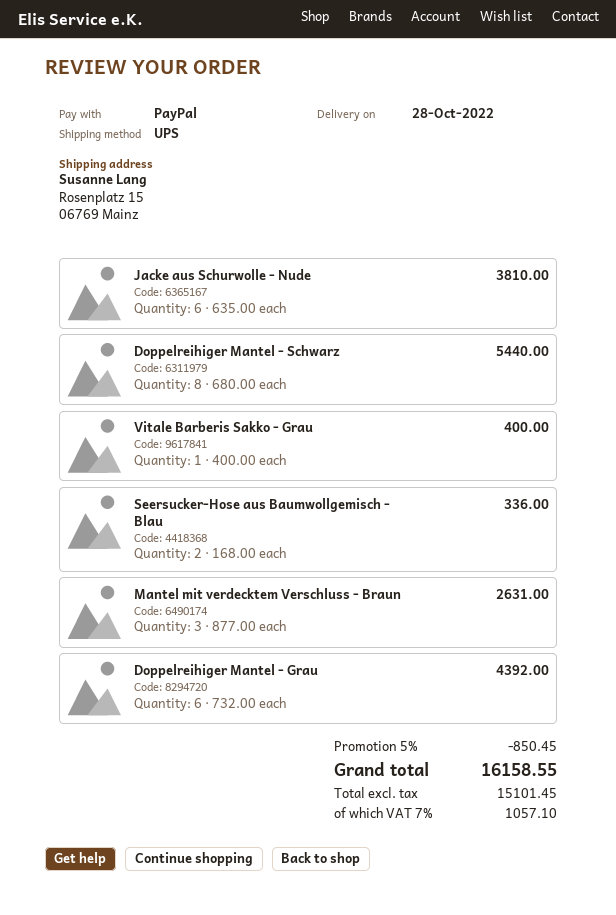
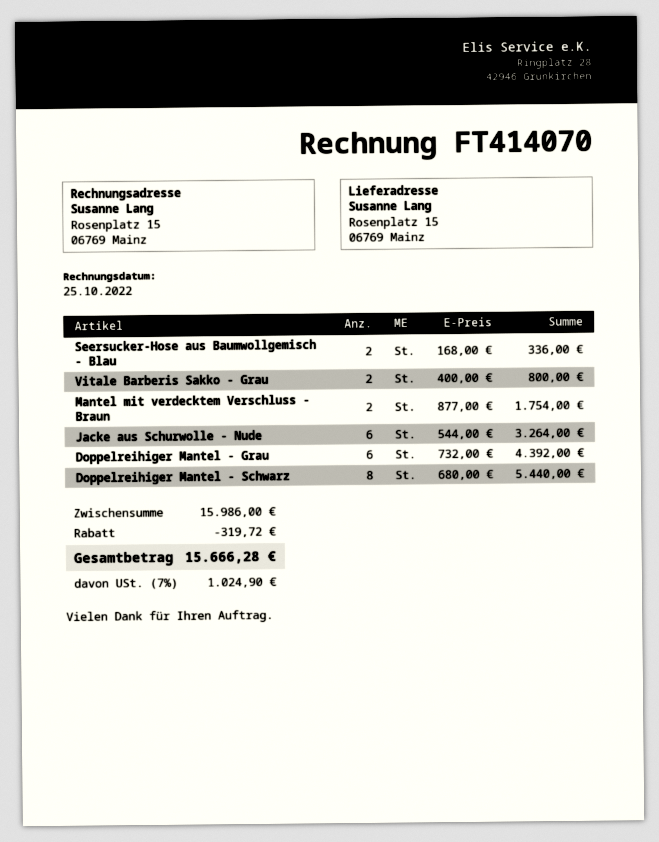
Jacke aus Schurwolle - Nude: 6 x 635.00 = 3810.00 -> 6 x 544.00 = 3264.00
Vitale Barberis Sakko - Grau: 1 x 400.00 = 400.00 -> 2 x 400.00 = 800.00
Mantel mit verdecktem Verschluss - Braun: 3 x 877.00 = 2631.00 -> 2 x 877.00 = 1754.00
discount: 850.45 -> 319.72
tax: 7% = 1057.10 -> 7% = 1024.90
total: 16158.55 -> 15666.28

